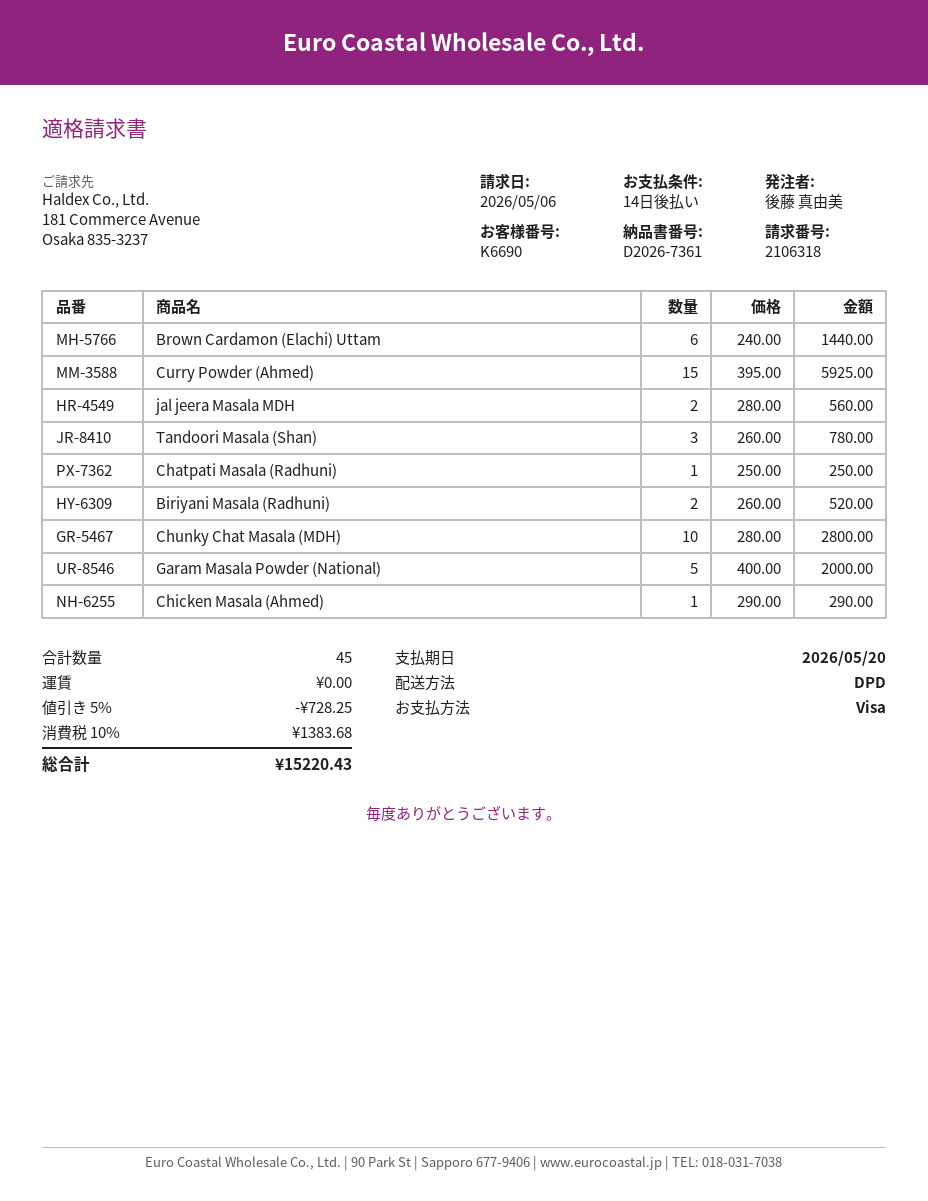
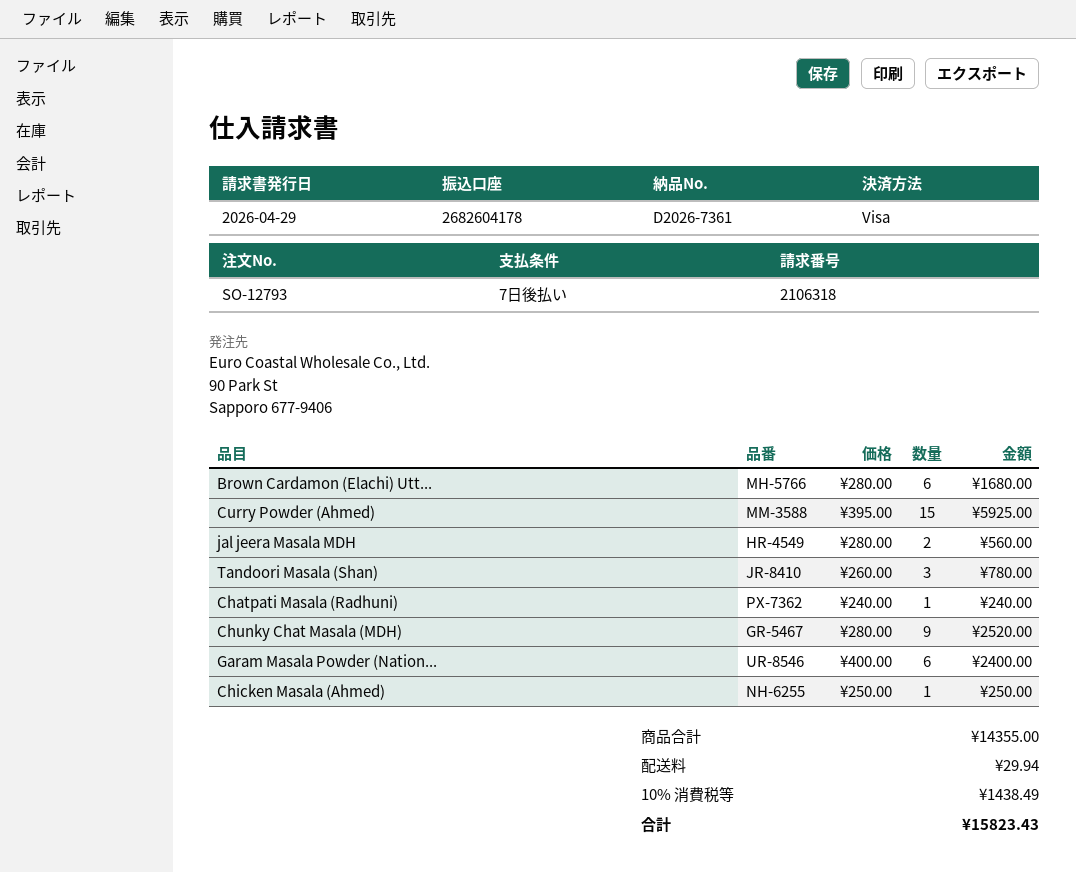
invoice date: 2026-05-06 -> 2026-04-29
payment terms: 14 days -> 7 days
Brown Cardamon (Elachi) Uttam: 6 x 240.00 = 1440.00 -> 6 x 280.00 = 1680.00
Chatpati Masala (Radhuni): 1 x 250.00 = 250.00 -> 1 x 240.00 = 240.00
Biriyani Masala (Radhuni): 2 x 260.00 = 520.00 -> none
Chunky Chat Masala (MDH): 10 x 280.00 = 2800.00 -> 9 x 280.00 = 2520.00
Garam Masala Powder (National): 5 x 400.00 = 2000.00 -> 6 x 400.00 = 2400.00
Chicken Masala (Ahmed): 1 x 290.00 = 290.00 -> 1 x 250.00 = 250.00
discount: 5% = 728.25 -> none
shipping: 0.00 -> 29.94
tax: 10% = 1383.68 -> 10% = 1438.49
total: 15220.43 -> 15823.43

